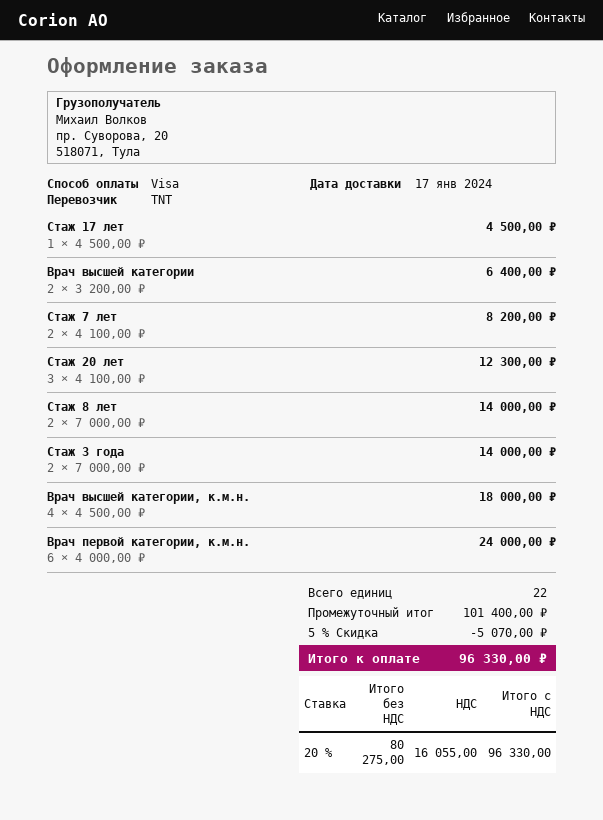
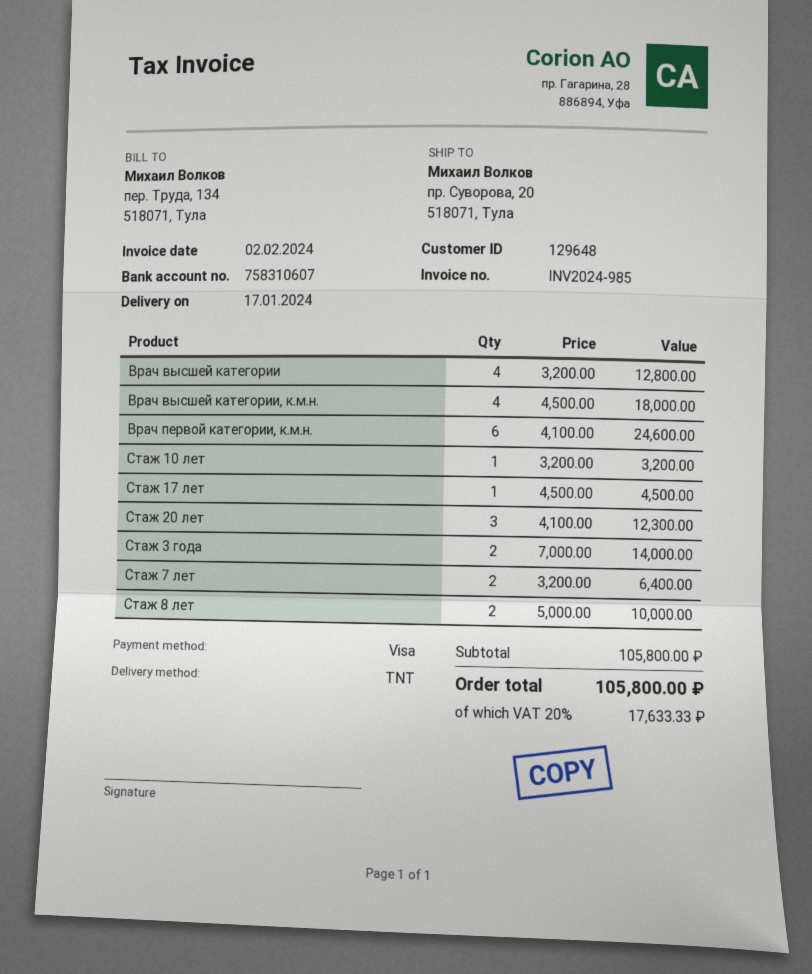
Врач высшей категории: 2 x 3200.00 = 6400.00 -> 4 x 3200.00 = 12800.00
Стаж 7 лет: 2 x 4100.00 = 8200.00 -> 2 x 3200.00 = 6400.00
Стаж 8 лет: 2 x 7000.00 = 14000.00 -> 2 x 5000.00 = 10000.00
Врач первой категории, к.м.н.: 6 x 4000.00 = 24000.00 -> 6 x 4100.00 = 24600.00
Стаж 10 лет: none -> 1 x 3200.00 = 3200.00
subtotal: 101400.00 -> 105800.00
discount: 5% = 5070.00 -> none
tax: 20% = 16055.00 -> 20% = 17633.33
total: 96330.00 -> 105800.00

